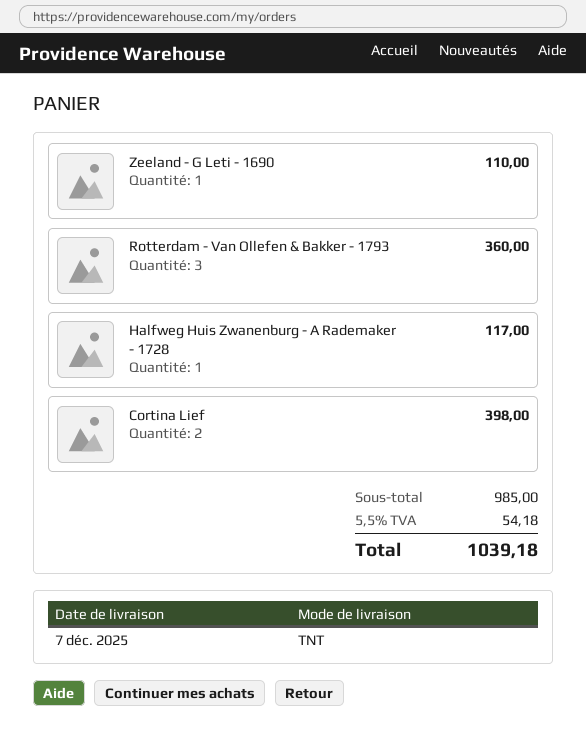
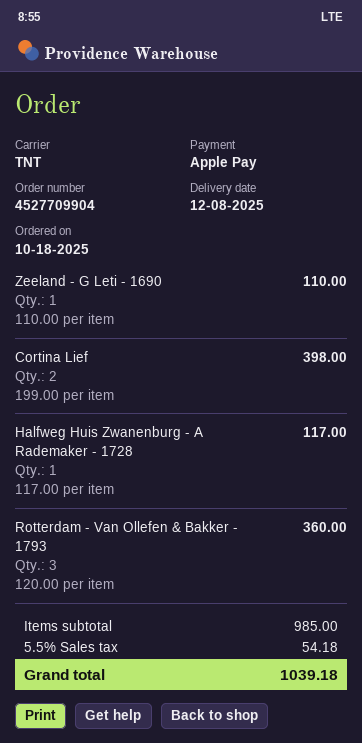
delivery date: 2025-12-07 -> 2025-12-08

